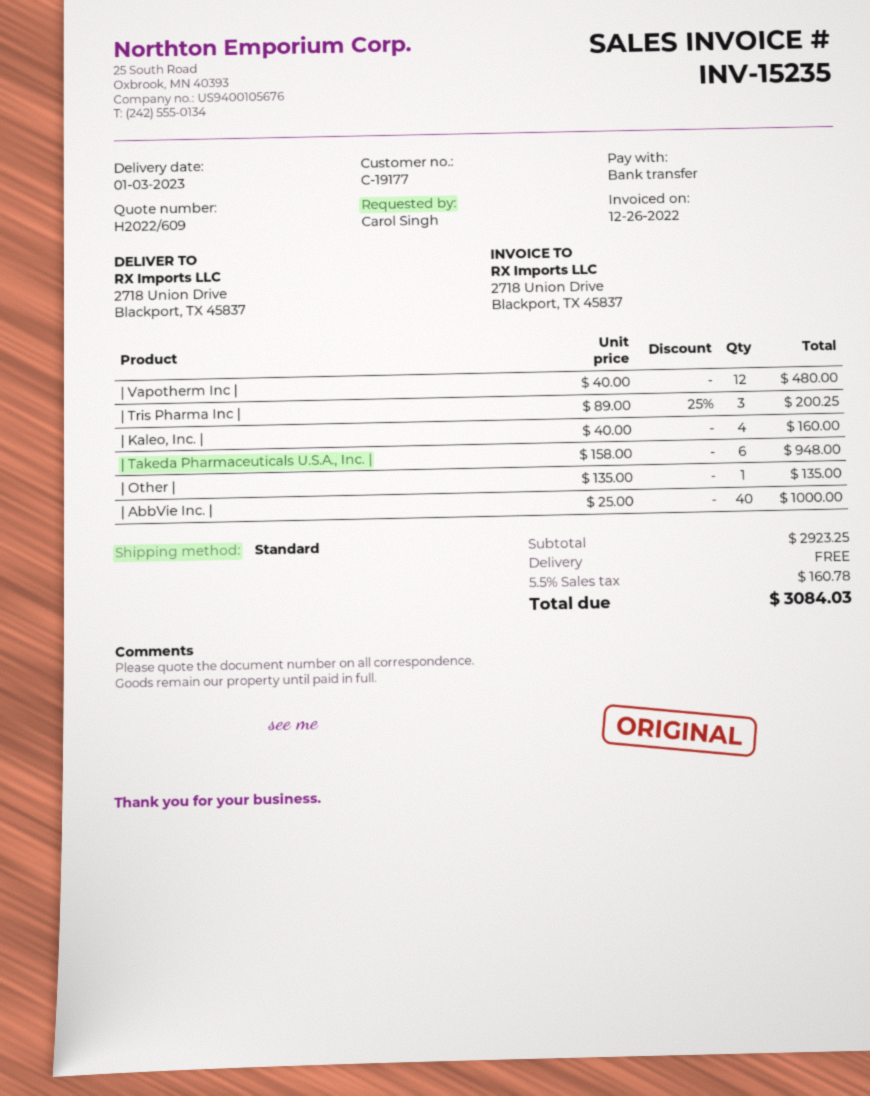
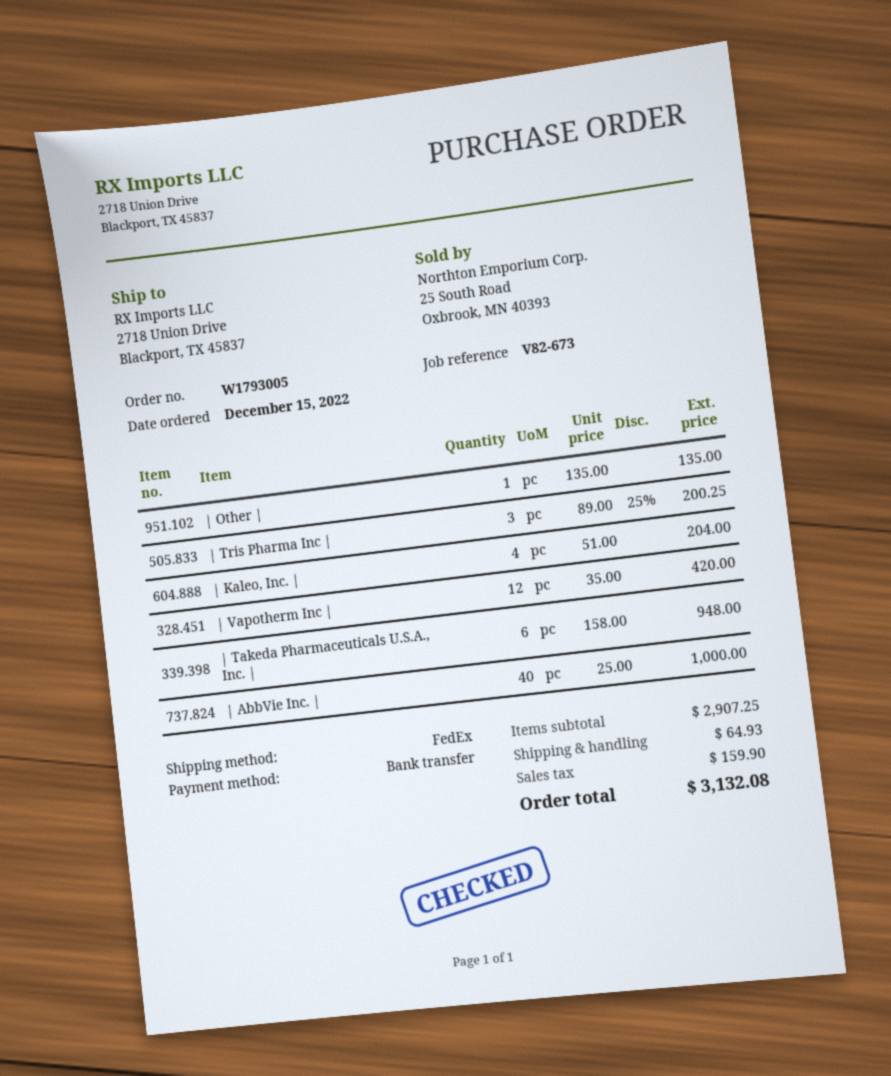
shipping method: standard -> FedEx
| Vapotherm Inc |: 12 x 40.00 = 480.00 -> 12 x 35.00 = 420.00
| Kaleo, Inc. |: 4 x 40.00 = 160.00 -> 4 x 51.00 = 204.00
subtotal: 2923.25 -> 2907.25
shipping: 0.00 -> 64.93
tax: 160.78 -> 159.90
total: 3084.03 -> 3132.08

